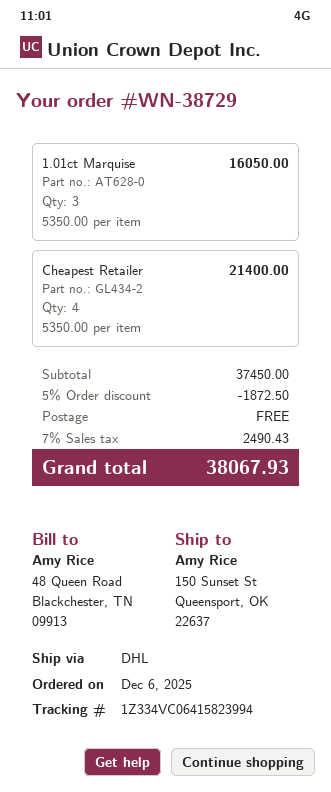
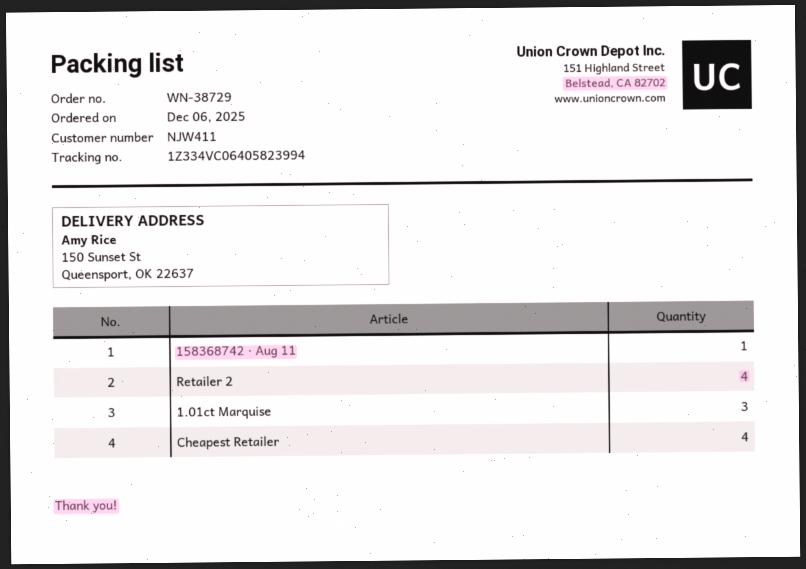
tracking number: 1Z334VC06415823994 -> 1Z334VC06405823994
158368742 · Aug 11: none -> 1
Retailer 2: none -> 4

